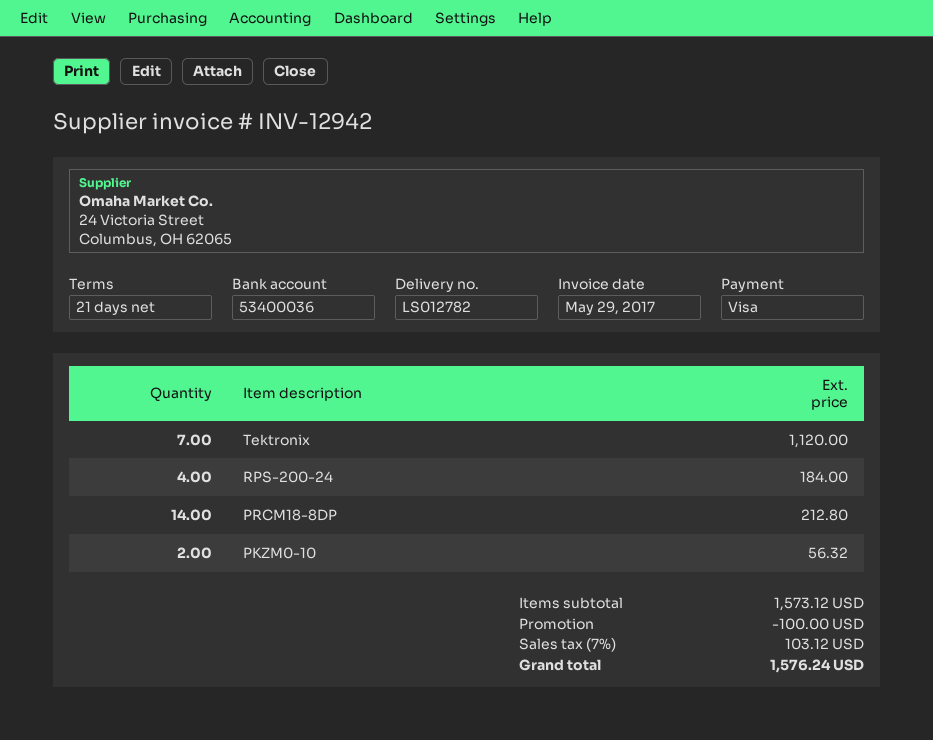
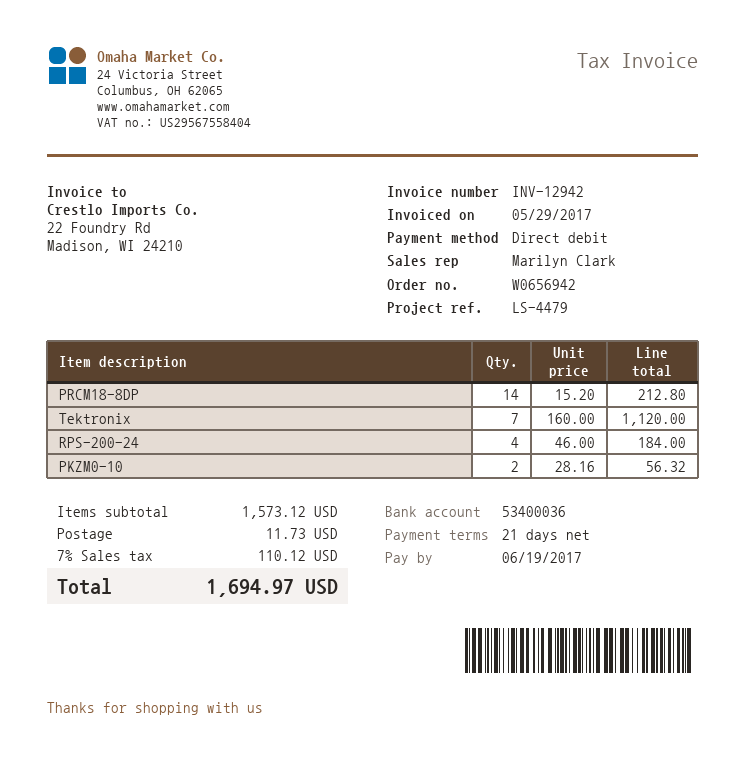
payment method: Visa -> direct debit
discount: 100.00 -> none
shipping: none -> 11.73
tax: 7% = 103.12 -> 7% = 110.12
total: 1576.24 -> 1694.97

